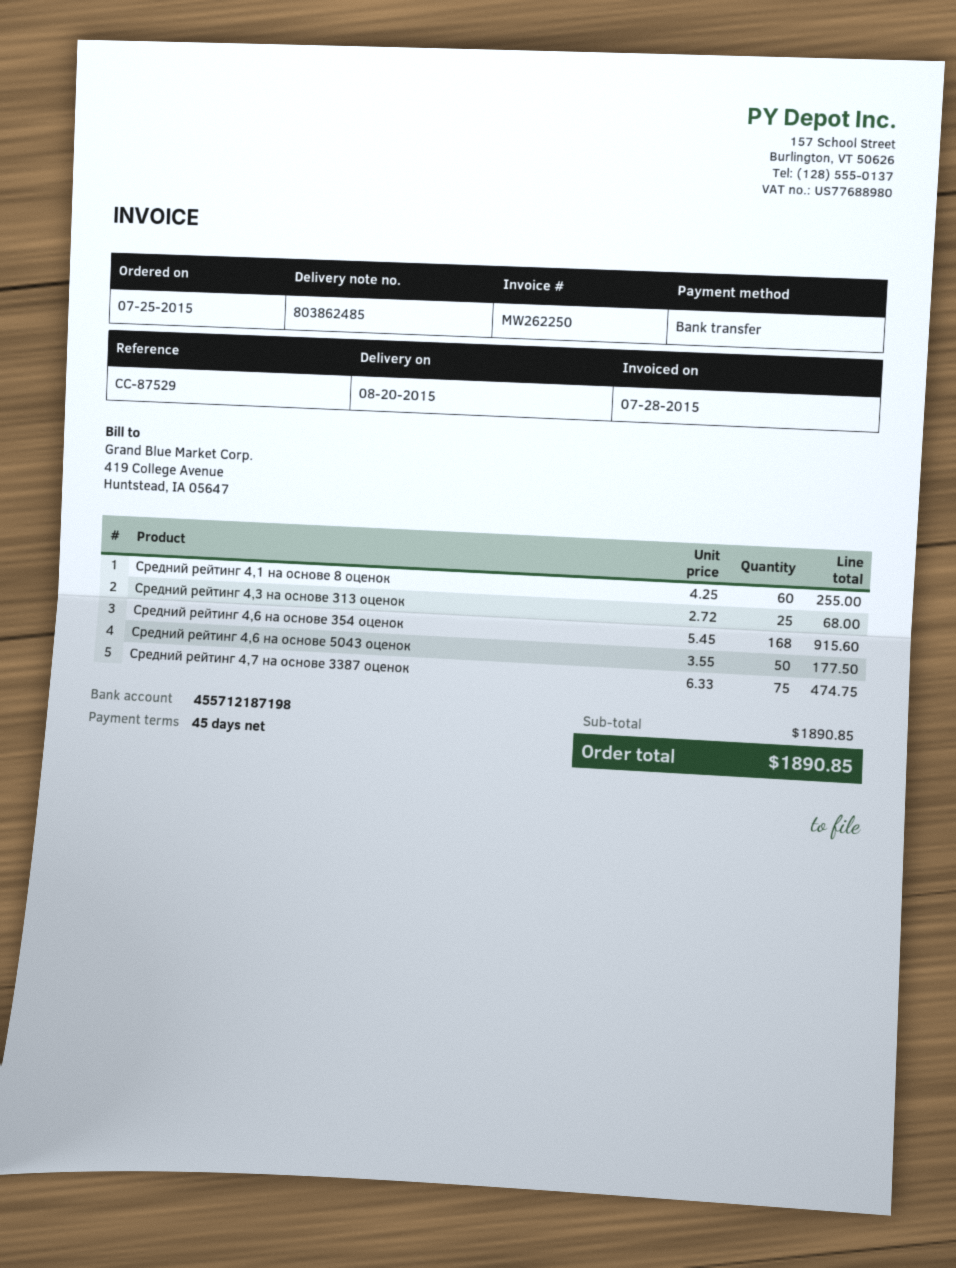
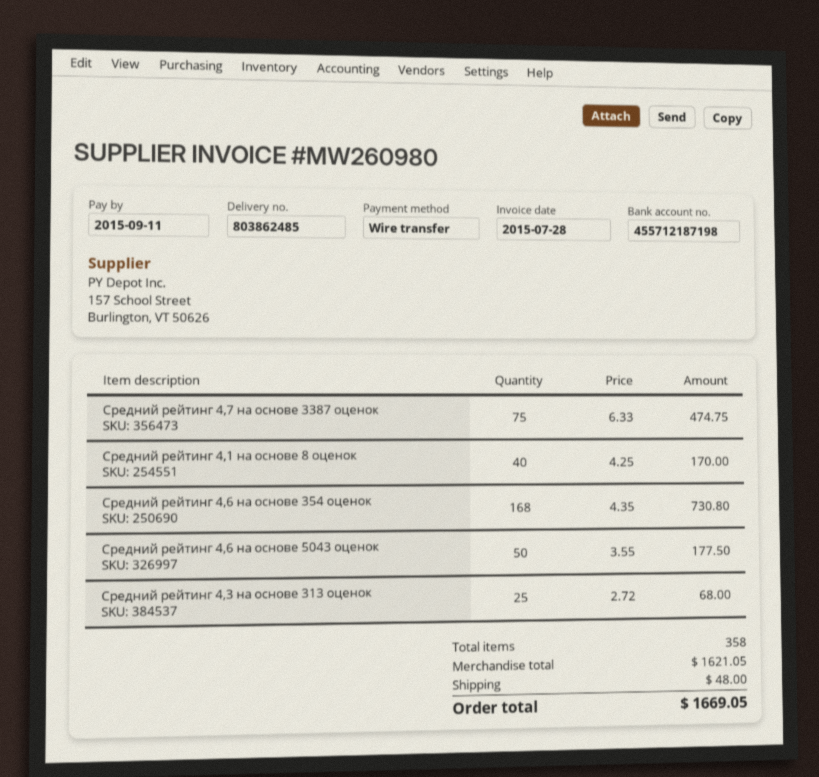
invoice number: MW262250 -> MW260980
Средний рейтинг 4,1 на основе 8 оценок: 60 x 4.25 = 255.00 -> 40 x 4.25 = 170.00
Средний рейтинг 4,6 на основе 354 оценок: 168 x 5.45 = 915.60 -> 168 x 4.35 = 730.80
subtotal: 1890.85 -> 1621.05
shipping: none -> 48.00
total: 1890.85 -> 1669.05

